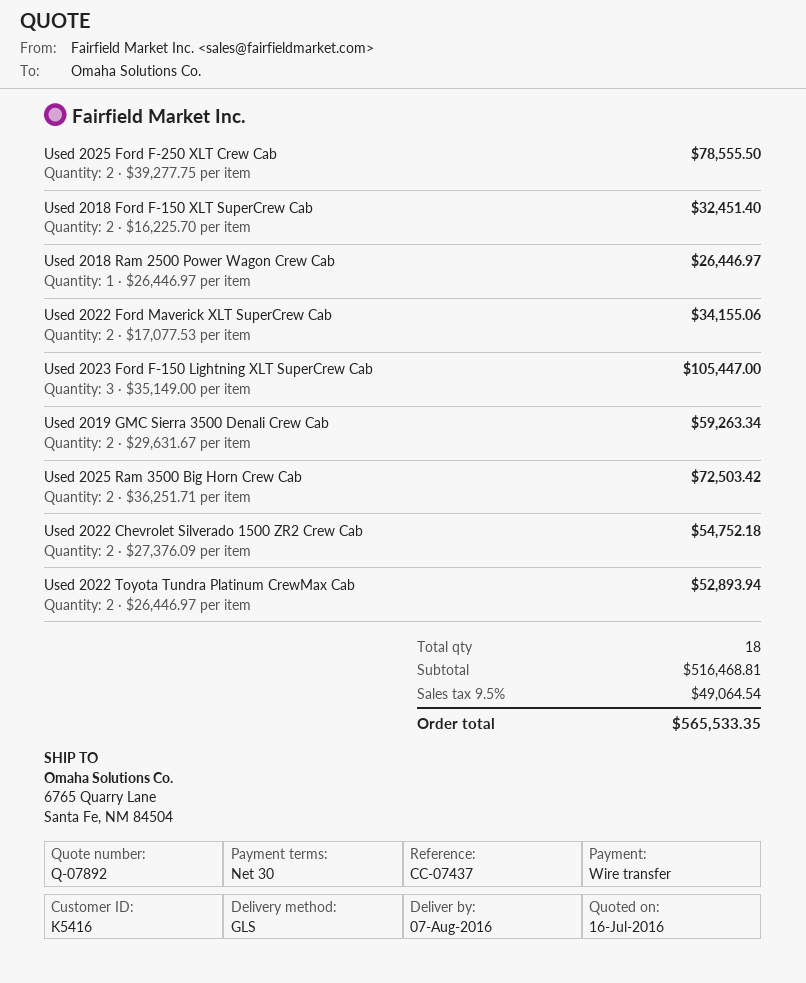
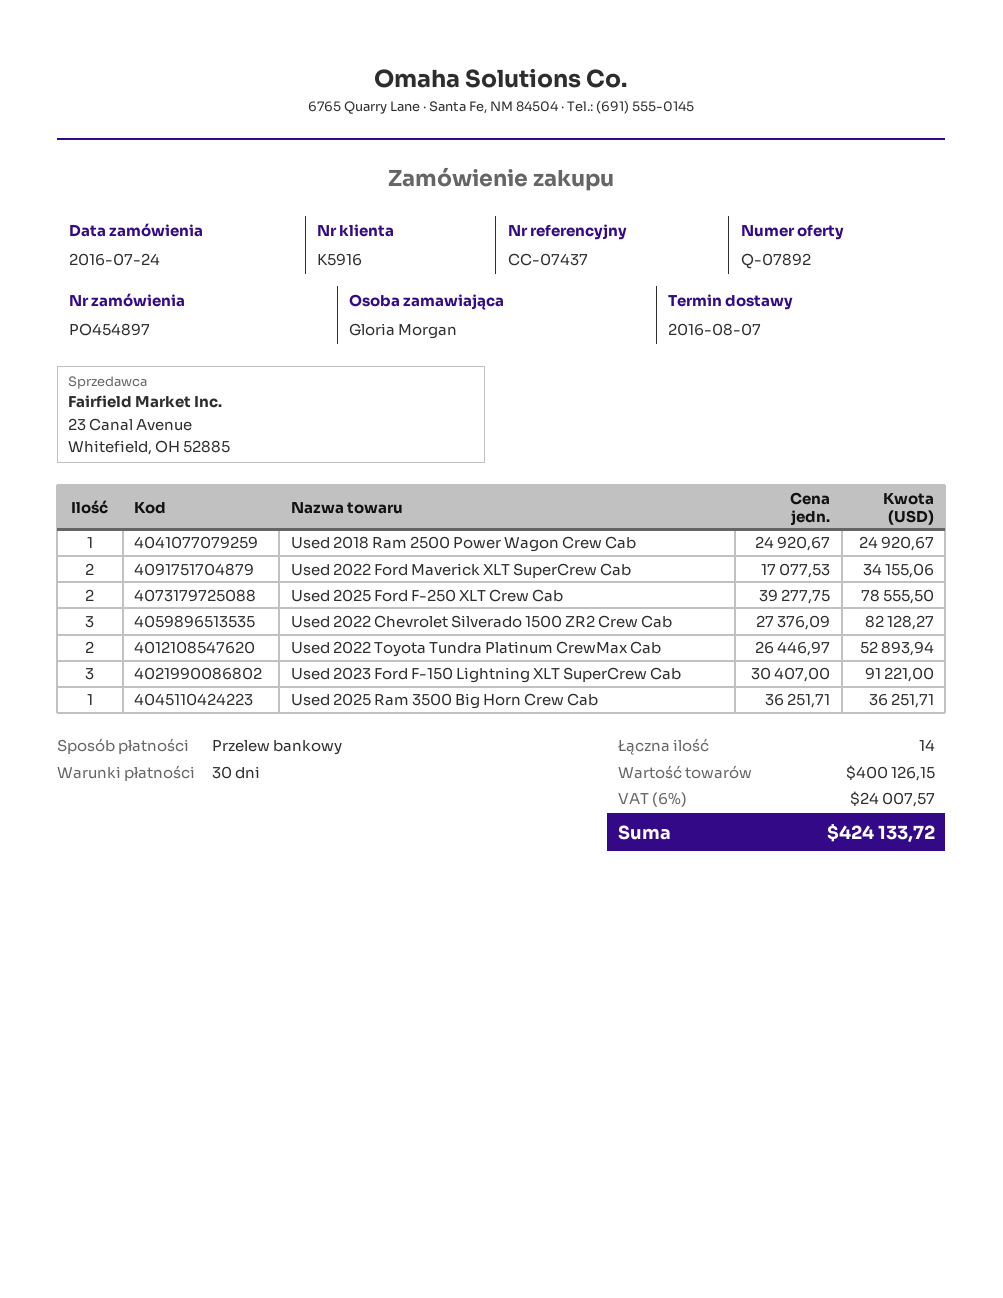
customer number: K5416 -> K5916
Used 2018 Ford F-150 XLT SuperCrew Cab: 2 x 16225.70 = 32451.40 -> none
Used 2018 Ram 2500 Power Wagon Crew Cab: 1 x 26446.97 = 26446.97 -> 1 x 24920.67 = 24920.67
Used 2023 Ford F-150 Lightning XLT SuperCrew Cab: 3 x 35149.00 = 105447.00 -> 3 x 30407.00 = 91221.00
Used 2019 GMC Sierra 3500 Denali Crew Cab: 2 x 29631.67 = 59263.34 -> none
Used 2025 Ram 3500 Big Horn Crew Cab: 2 x 36251.71 = 72503.42 -> 1 x 36251.71 = 36251.71
Used 2022 Chevrolet Silverado 1500 ZR2 Crew Cab: 2 x 27376.09 = 54752.18 -> 3 x 27376.09 = 82128.27
total quantity: 18 -> 14
subtotal: 516468.81 -> 400126.15
tax: 9.5% = 49064.54 -> 6% = 24007.57
total: 565533.35 -> 424133.72

